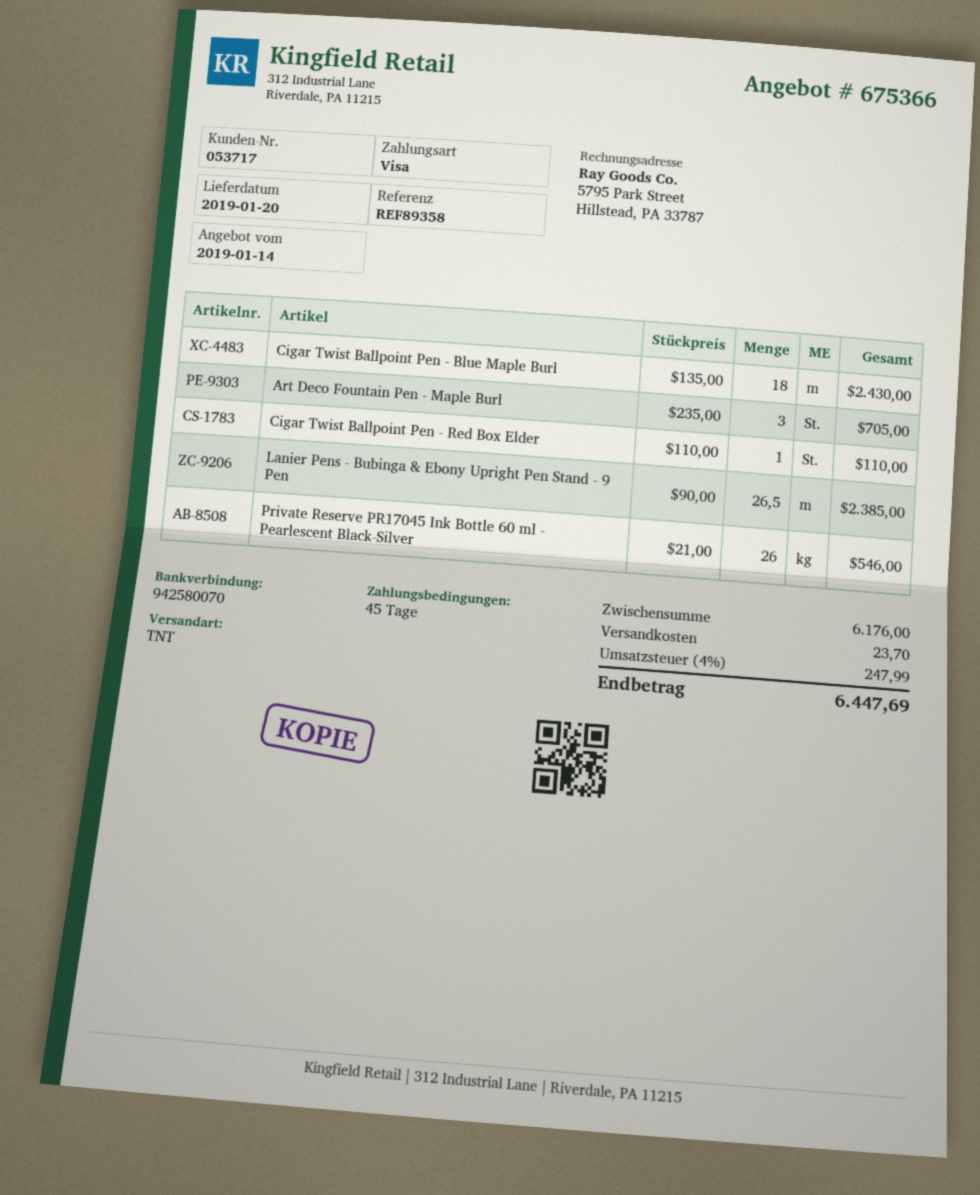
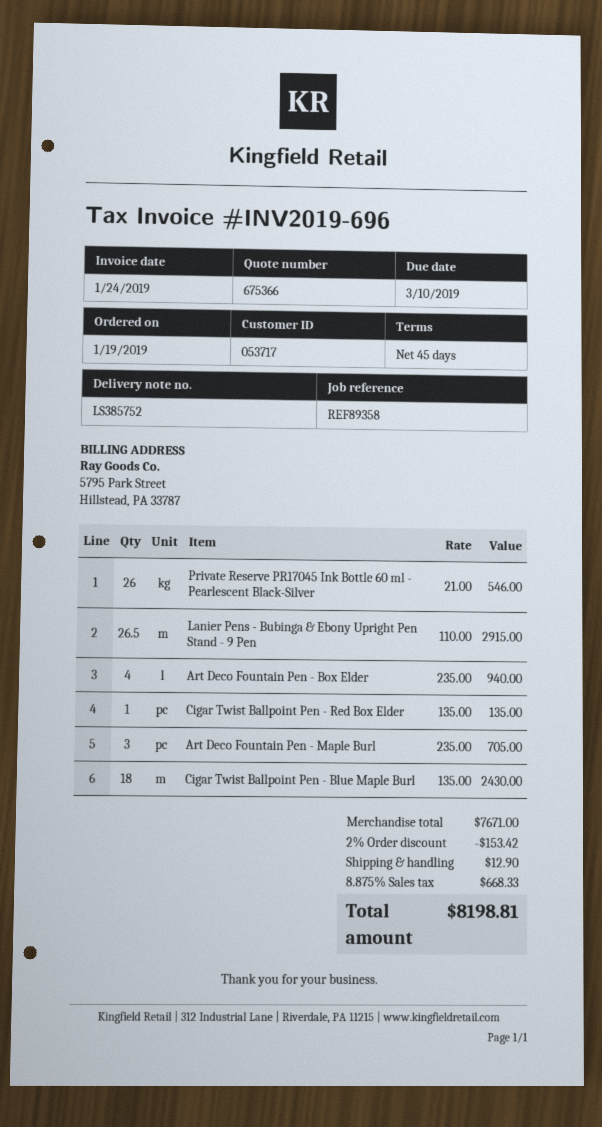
Cigar Twist Ballpoint Pen - Red Box Elder: 1 x 110.00 = 110.00 -> 1 x 135.00 = 135.00
Lanier Pens - Bubinga & Ebony Upright Pen Stand - 9 Pen: 26.5 x 90.00 = 2385.00 -> 26.5 x 110.00 = 2915.00
Art Deco Fountain Pen - Box Elder: none -> 4 x 235.00 = 940.00
subtotal: 6176.00 -> 7671.00
discount: none -> 2% = 153.42
shipping: 23.70 -> 12.90
tax: 4% = 247.99 -> 8.875% = 668.33
total: 6447.69 -> 8198.81

